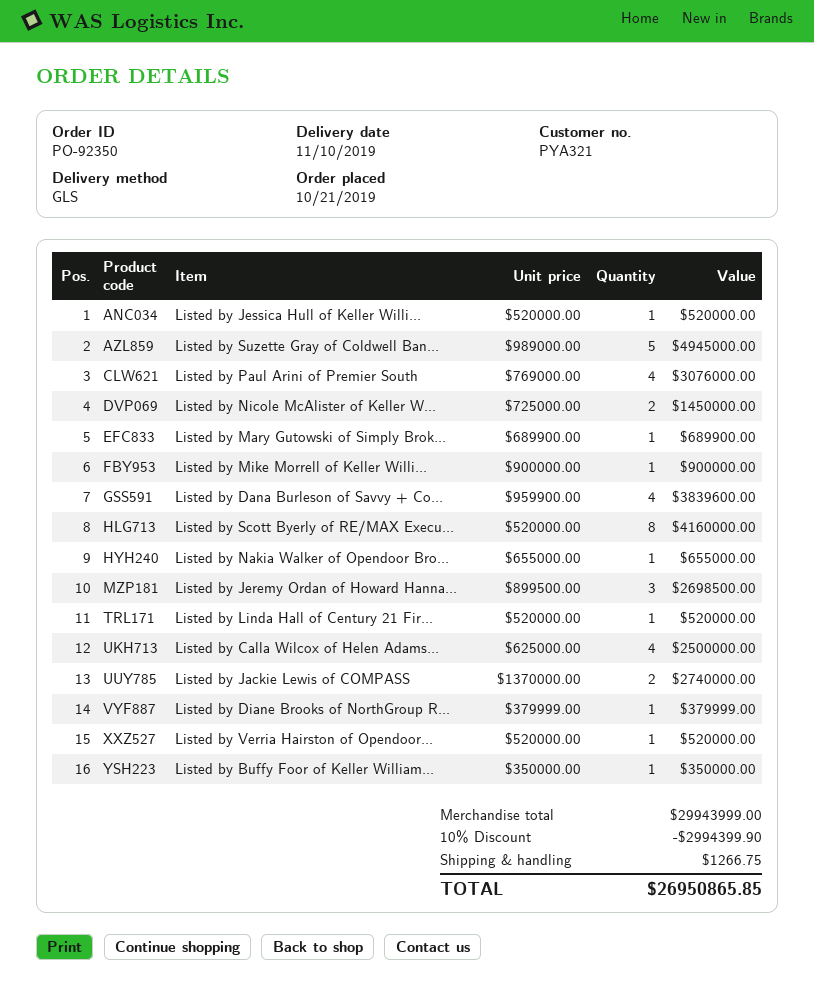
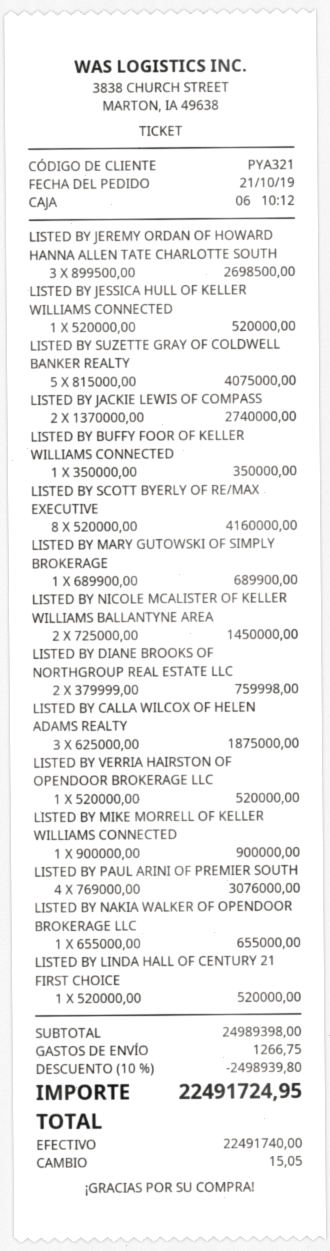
Listed by Suzette Gray of Coldwell Ban...: 5 x 989000.00 = 4945000.00 -> 5 x 815000.00 = 4075000.00
Listed by Dana Burleson of Savvy + Co...: 4 x 959900.00 = 3839600.00 -> none
Listed by Calla Wilcox of Helen Adams...: 4 x 625000.00 = 2500000.00 -> 3 x 625000.00 = 1875000.00
Listed by Diane Brooks of NorthGroup R...: 1 x 379999.00 = 379999.00 -> 2 x 379999.00 = 759998.00
subtotal: 29943999.00 -> 24989398.00
discount: 10% = 2994399.90 -> 10% = 2498939.80
total: 26950865.85 -> 22491724.95

